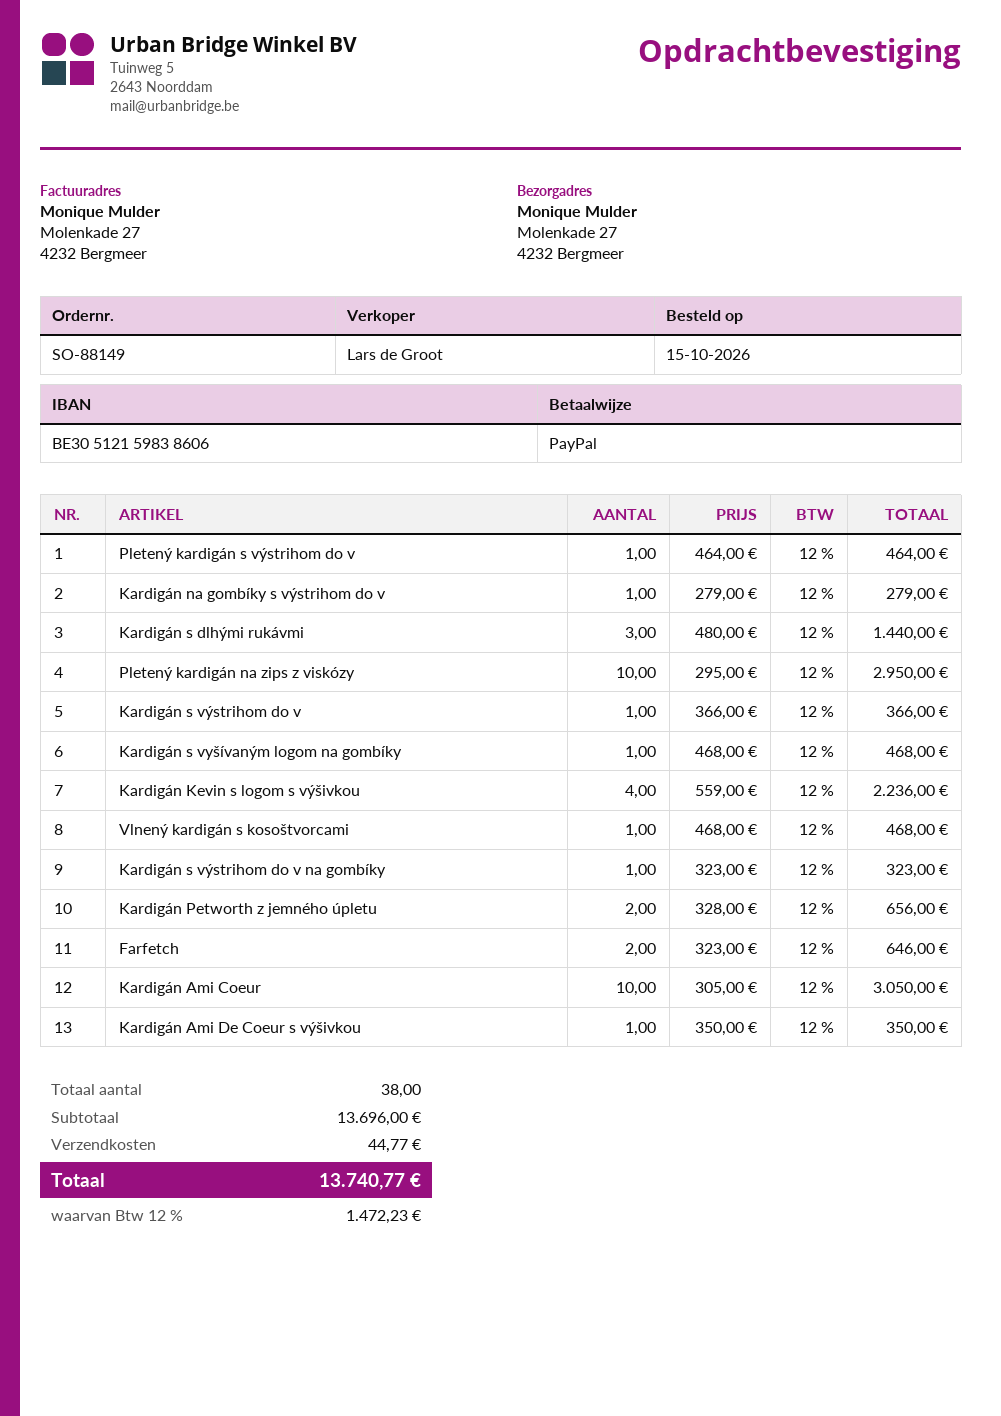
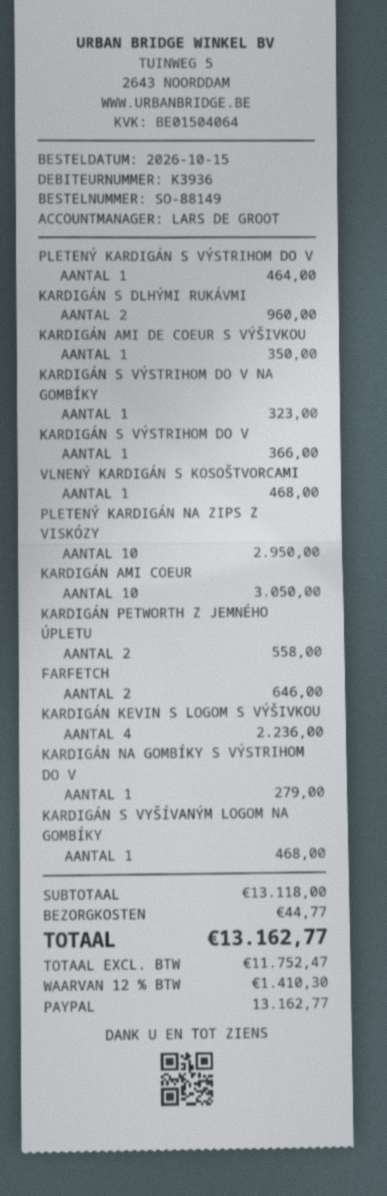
Kardigán s dlhými rukávmi: 3 for 1440.00 -> 2 for 960.00
Kardigán Petworth z jemného úpletu: 2 for 656.00 -> 2 for 558.00
subtotal: 13696.00 -> 13118.00
tax: 12% = 1472.23 -> 12% = 1410.30
total: 13740.77 -> 13162.77

